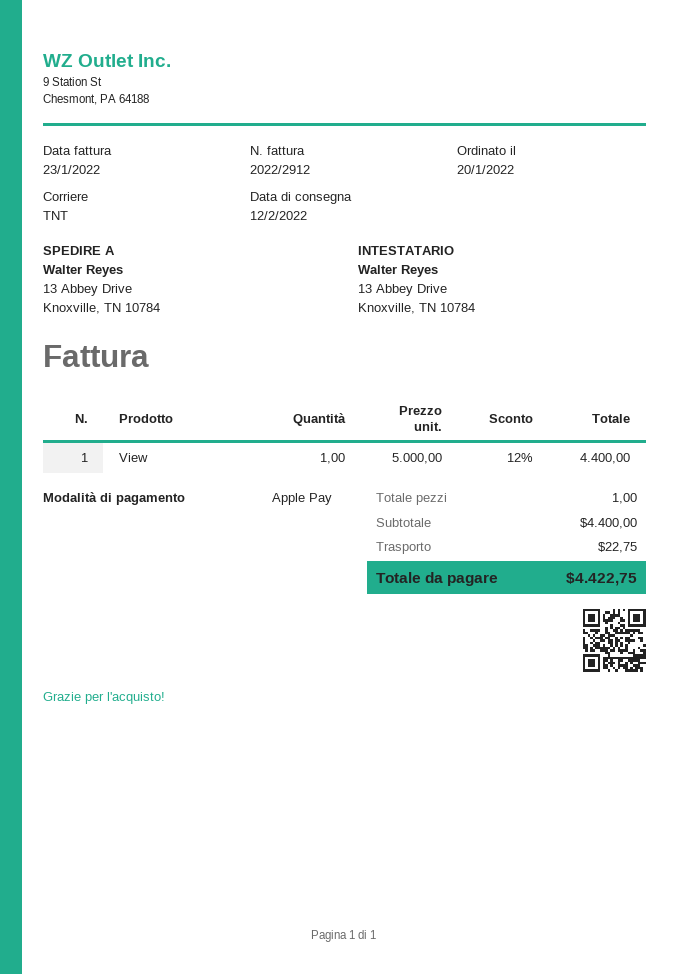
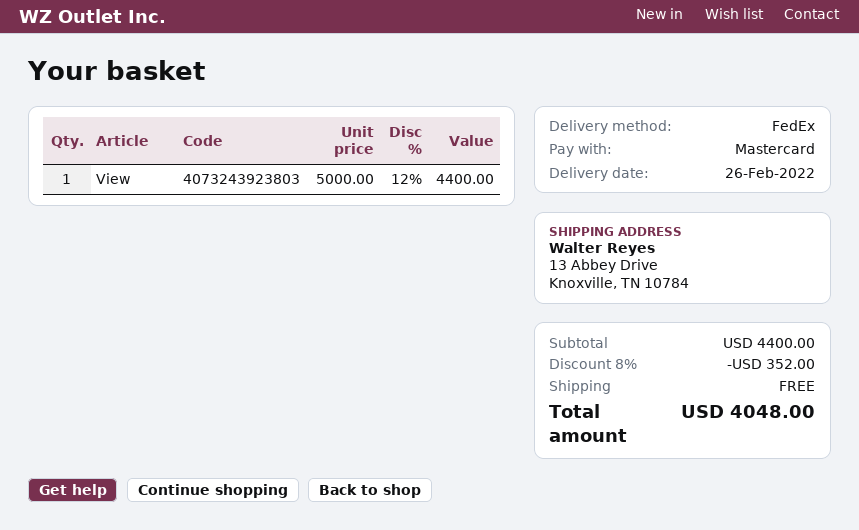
delivery date: 2022-02-12 -> 2022-02-26
payment method: Apple Pay -> Mastercard
shipping method: TNT -> FedEx
discount: none -> 8% = 352.00
shipping: 22.75 -> 0.00
total: 4422.75 -> 4048.00

